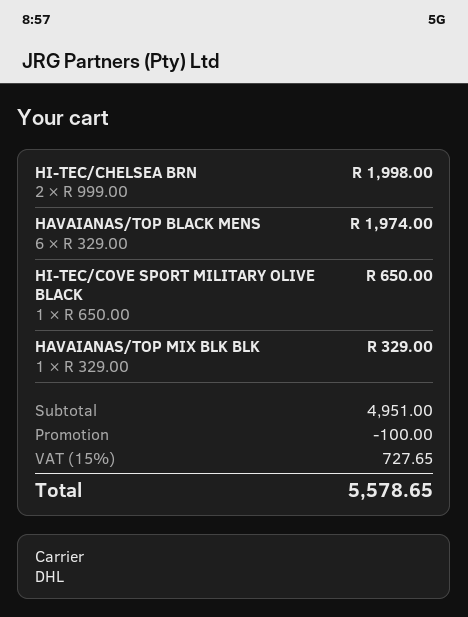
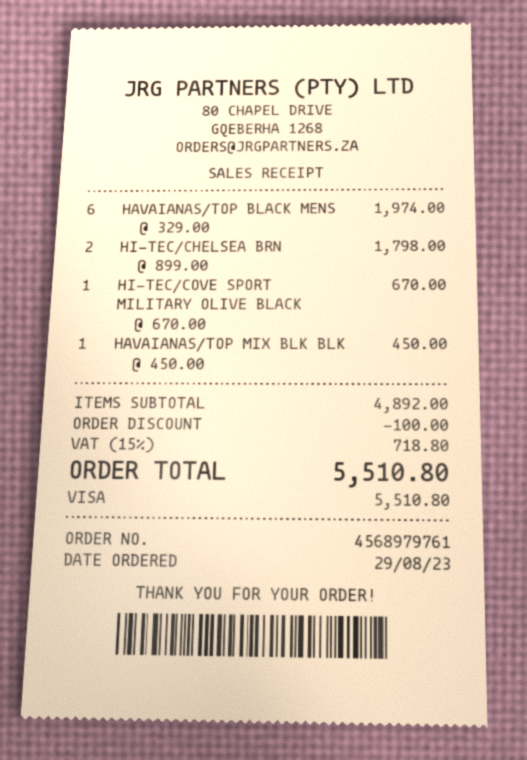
HI-TEC/CHELSEA BRN: 2 x 999.00 = 1998.00 -> 2 x 899.00 = 1798.00
HI-TEC/COVE SPORT MILITARY OLIVE BLACK: 1 x 650.00 = 650.00 -> 1 x 670.00 = 670.00
HAVAIANAS/TOP MIX BLK BLK: 1 x 329.00 = 329.00 -> 1 x 450.00 = 450.00
subtotal: 4951.00 -> 4892.00
tax: 15% = 727.65 -> 15% = 718.80
total: 5578.65 -> 5510.80

